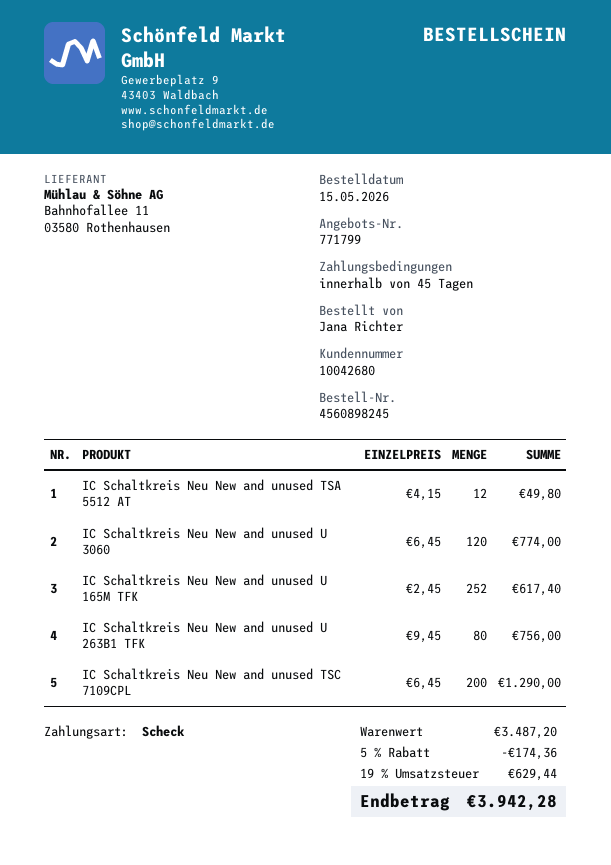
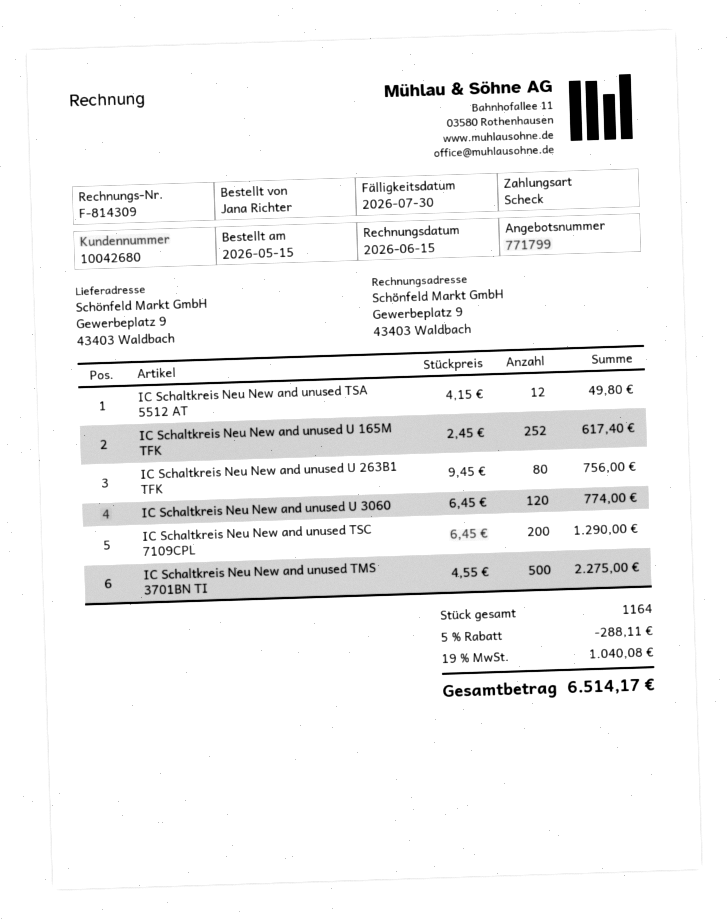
IC Schaltkreis Neu New and unused TMS 3701BN TI: none -> 500 x 4.55 = 2275.00
discount: 5% = 174.36 -> 5% = 288.11
tax: 19% = 629.44 -> 19% = 1040.08
total: 3942.28 -> 6514.17

